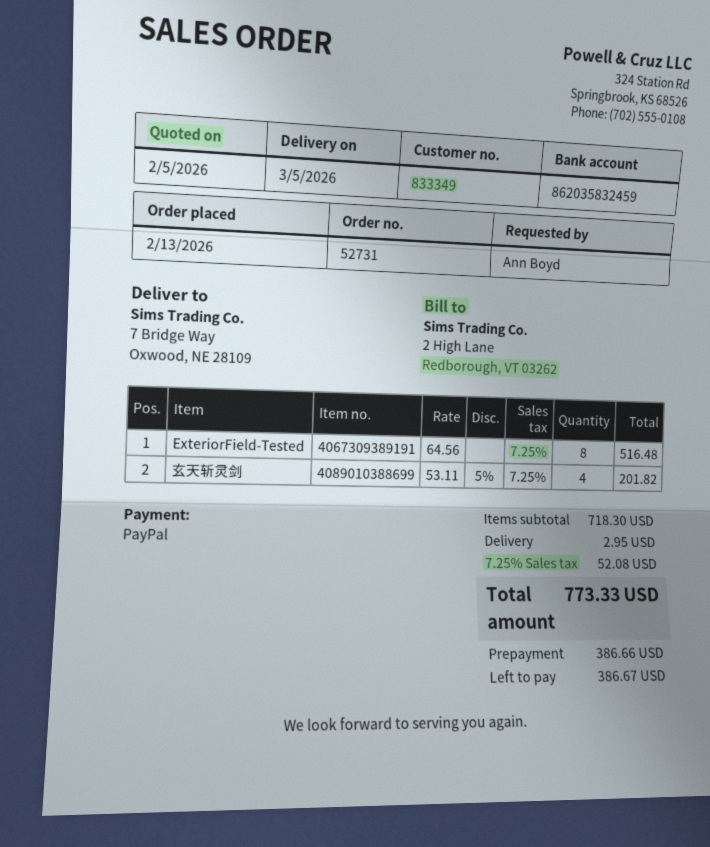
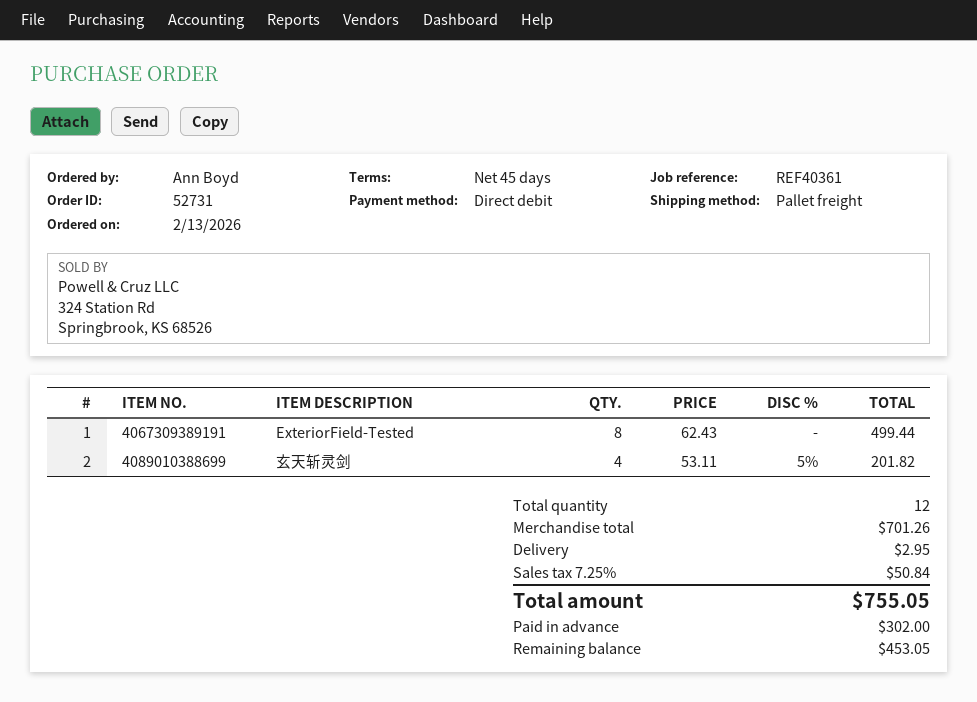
payment method: PayPal -> direct debit
ExteriorField-Tested: 8 x 64.56 = 516.48 -> 8 x 62.43 = 499.44
subtotal: 718.30 -> 701.26
tax: 7.25% = 52.08 -> 7.25% = 50.84
total: 773.33 -> 755.05
deposit: 386.66 -> 302.00
balance: 386.67 -> 453.05

